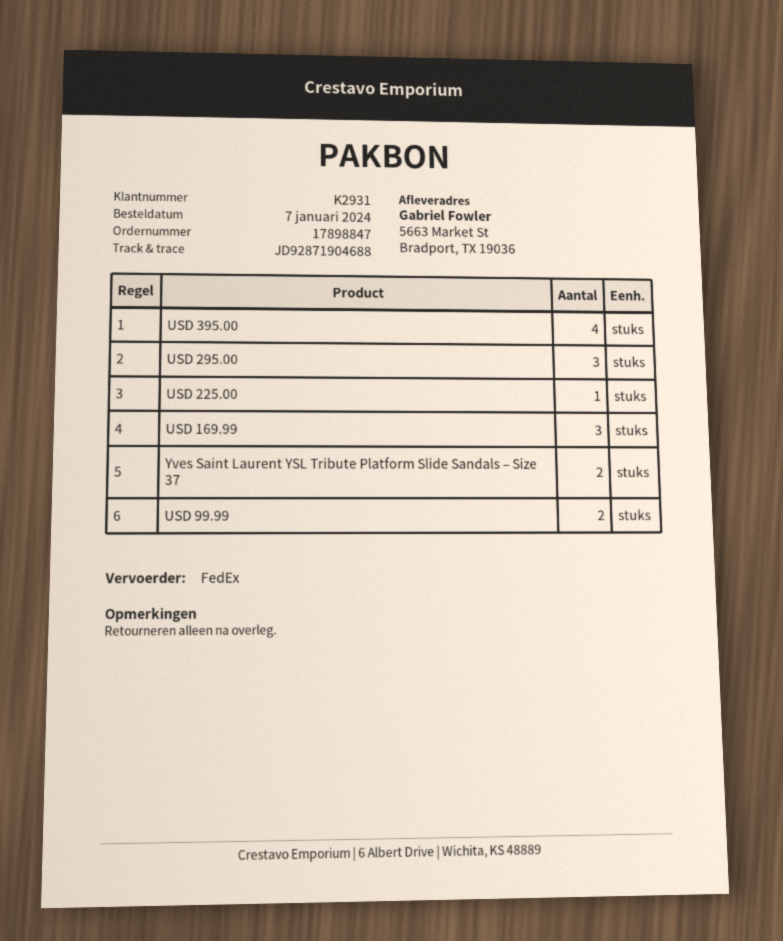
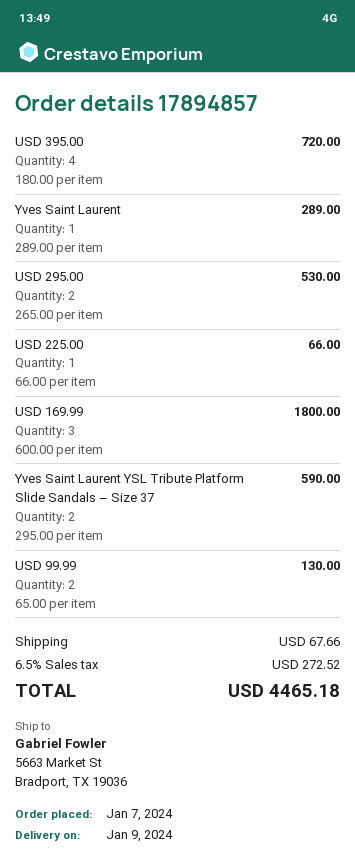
order number: 17898847 -> 17894857
USD 295.00: 3 -> 2
Yves Saint Laurent: none -> 1

